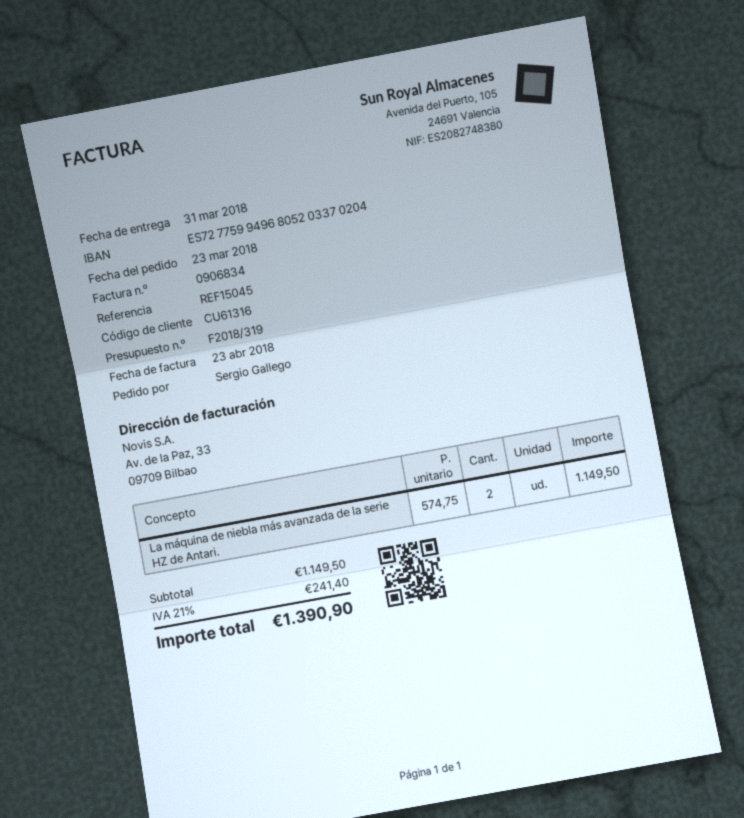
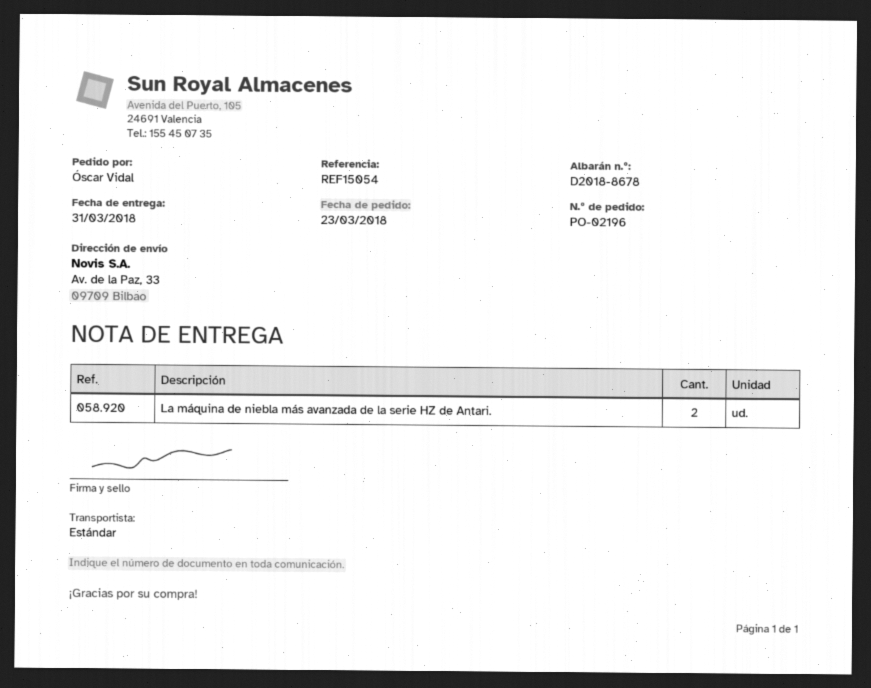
reference: REF15045 -> REF15054
ordered by: Sergio Gallego -> Óscar Vidal

